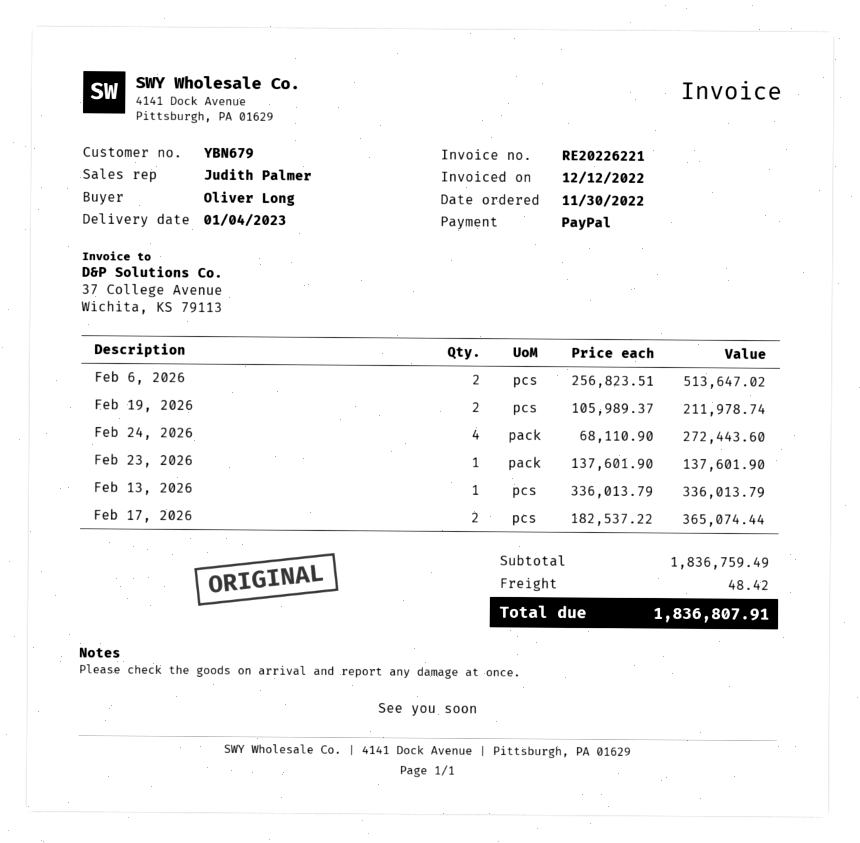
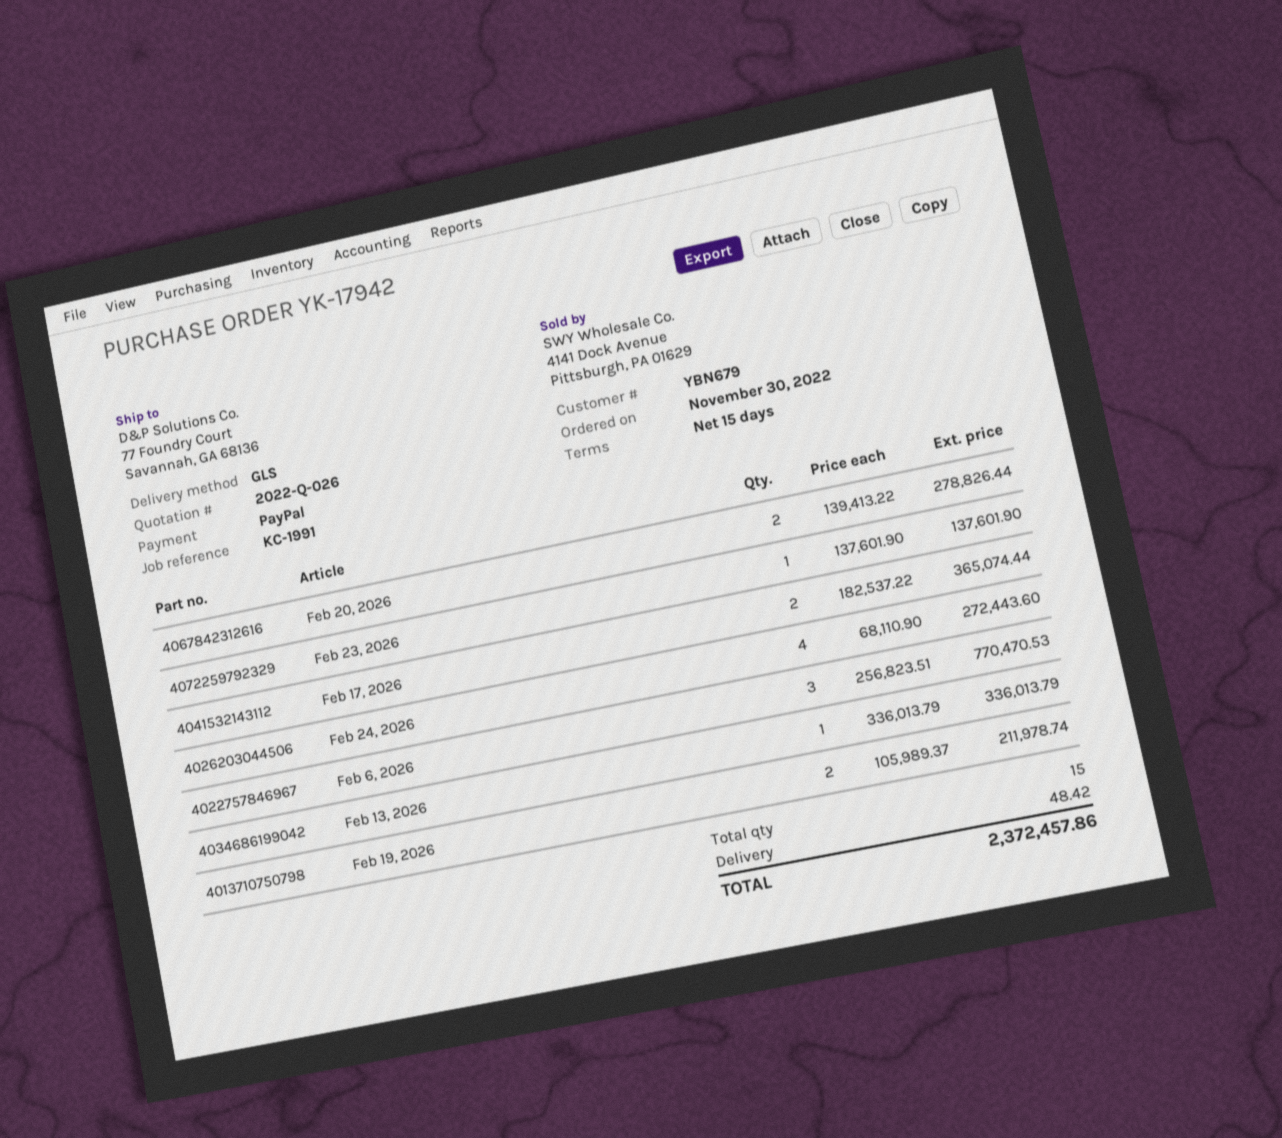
Feb 6, 2026: 2 x 256823.51 = 513647.02 -> 3 x 256823.51 = 770470.53
Feb 20, 2026: none -> 2 x 139413.22 = 278826.44
total: 1836807.91 -> 2372457.86

